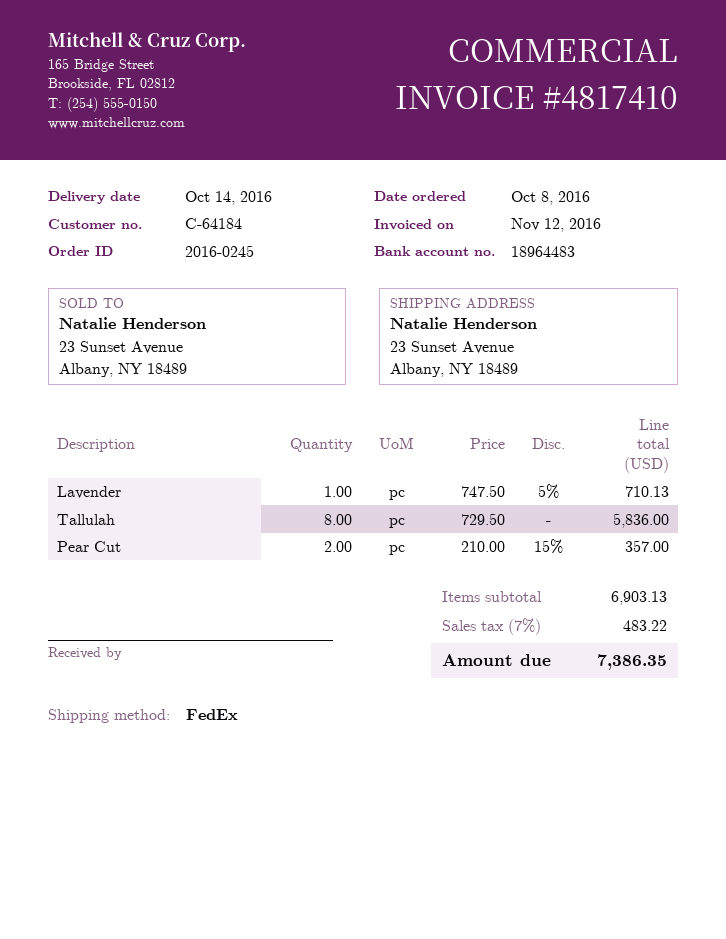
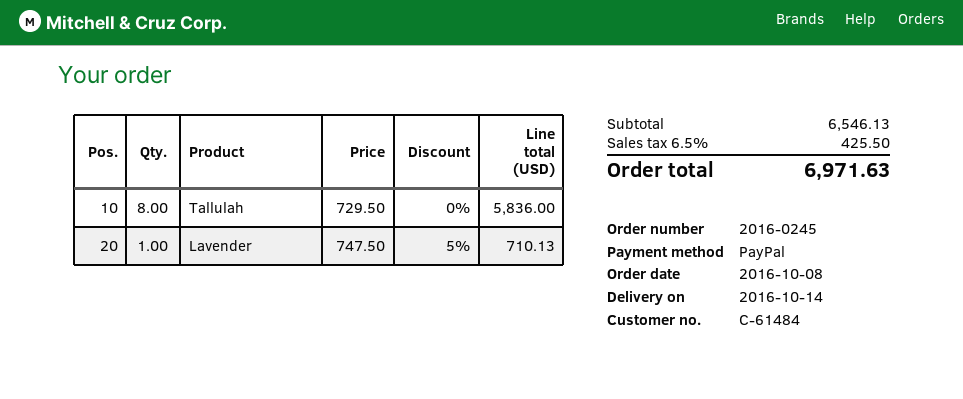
customer number: C-64184 -> C-61484
Pear Cut: 2 x 210.00 - 15% = 357.00 -> none
subtotal: 6903.13 -> 6546.13
tax: 7% = 483.22 -> 6.5% = 425.50
total: 7386.35 -> 6971.63

